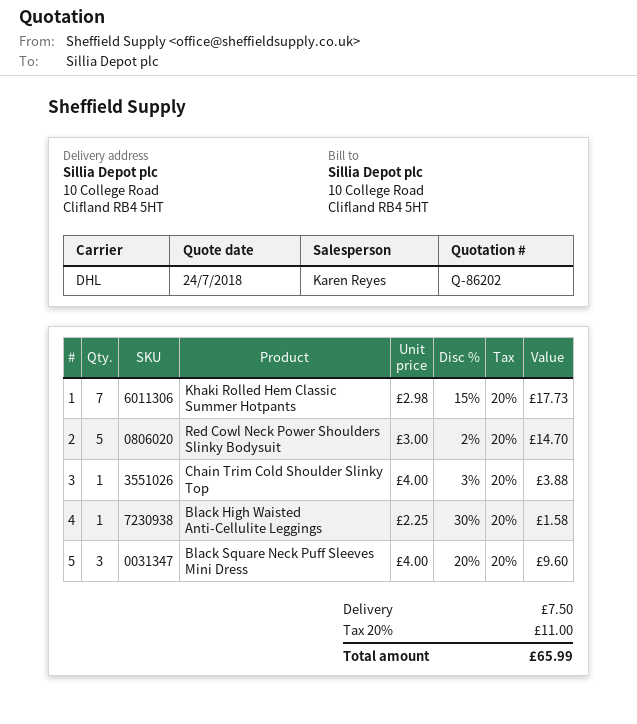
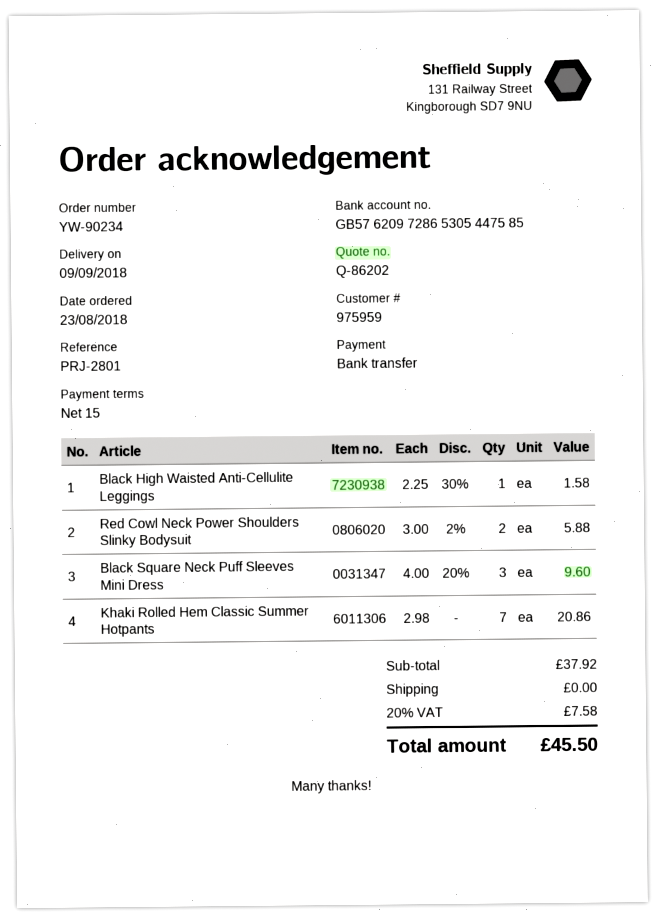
Khaki Rolled Hem Classic Summer Hotpants: 7 x 2.98 - 15% = 17.73 -> 7 x 2.98 = 20.86
Red Cowl Neck Power Shoulders Slinky Bodysuit: 5 x 3.00 - 2% = 14.70 -> 2 x 3.00 - 2% = 5.88
Chain Trim Cold Shoulder Slinky Top: 1 x 4.00 - 3% = 3.88 -> none
shipping: 7.50 -> 0.00
tax: 20% = 11.00 -> 20% = 7.58
total: 65.99 -> 45.50

